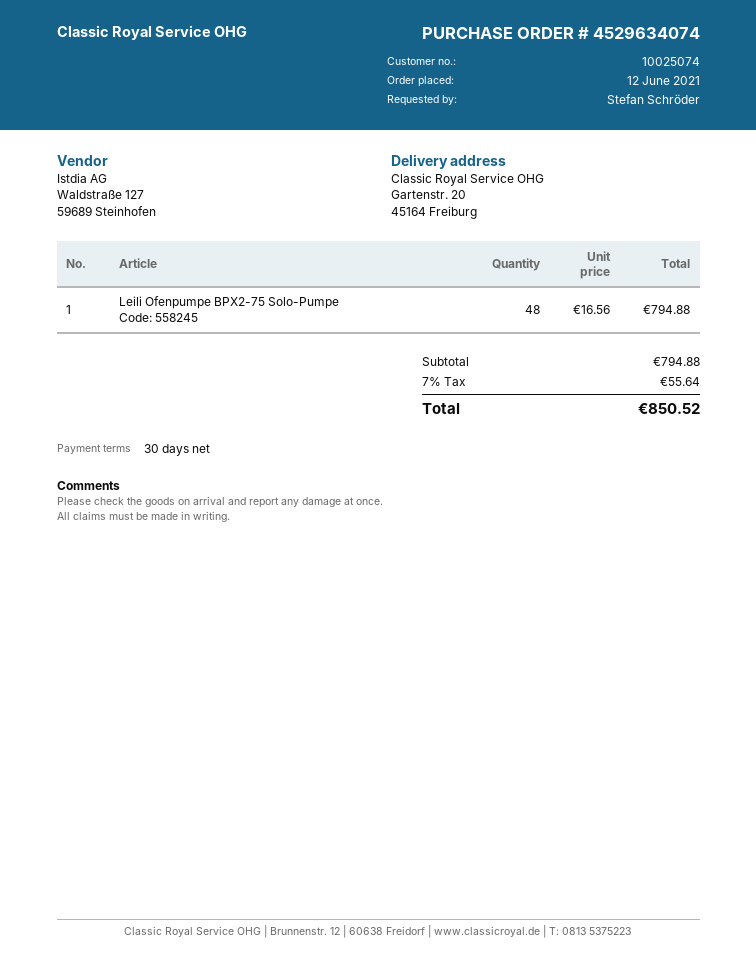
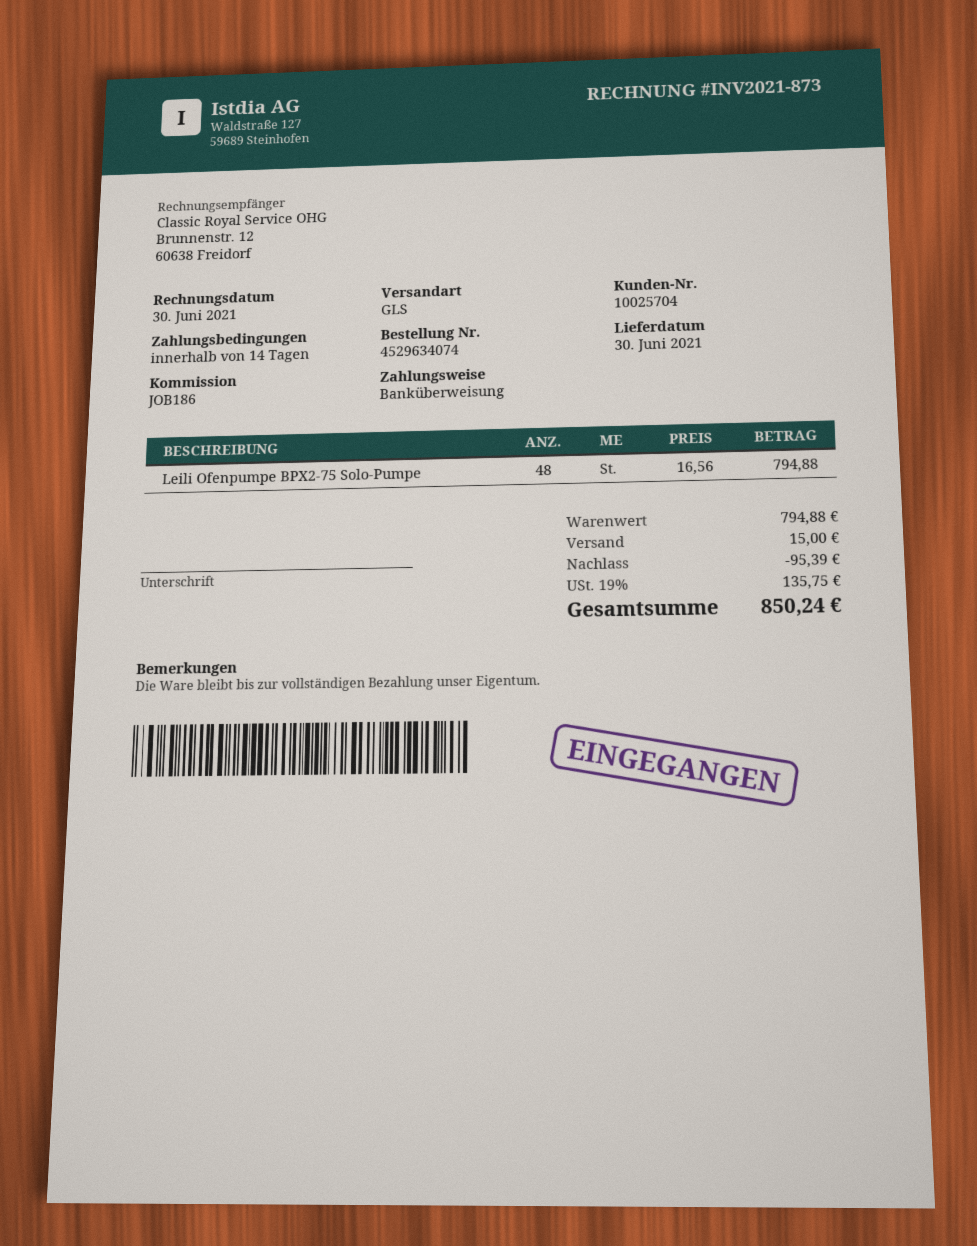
payment terms: 30 days -> 14 days
customer number: 10025074 -> 10025704
discount: none -> 95.39
shipping: none -> 15.00
tax: 7% = 55.64 -> 19% = 135.75
total: 850.52 -> 850.24

